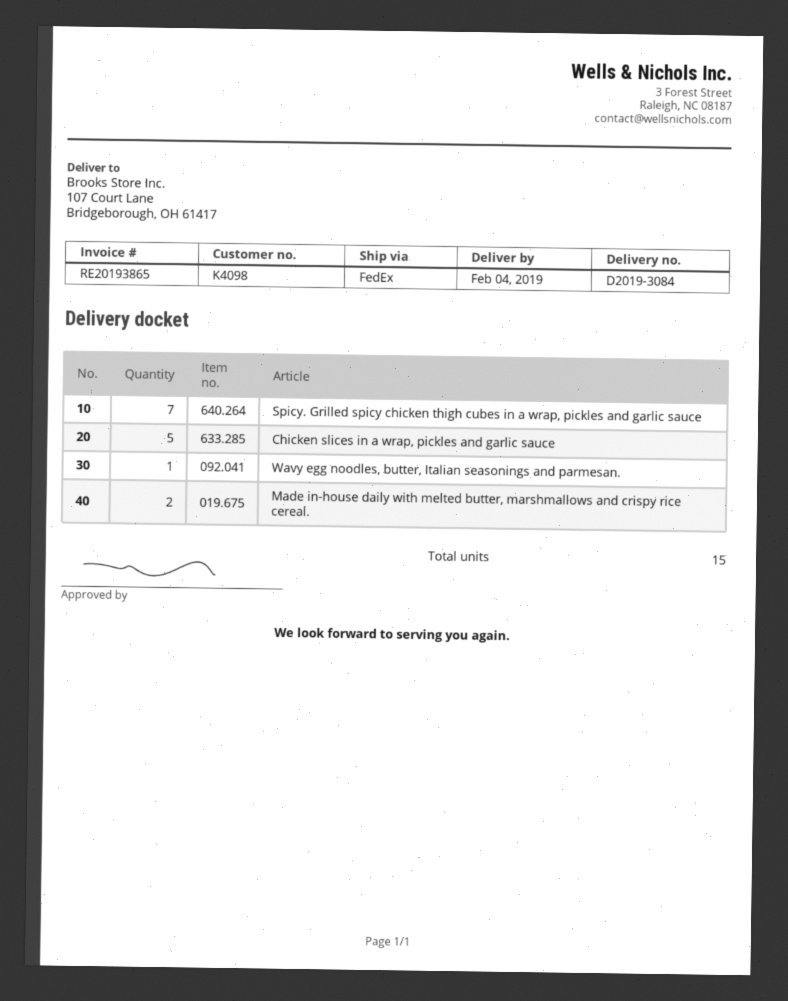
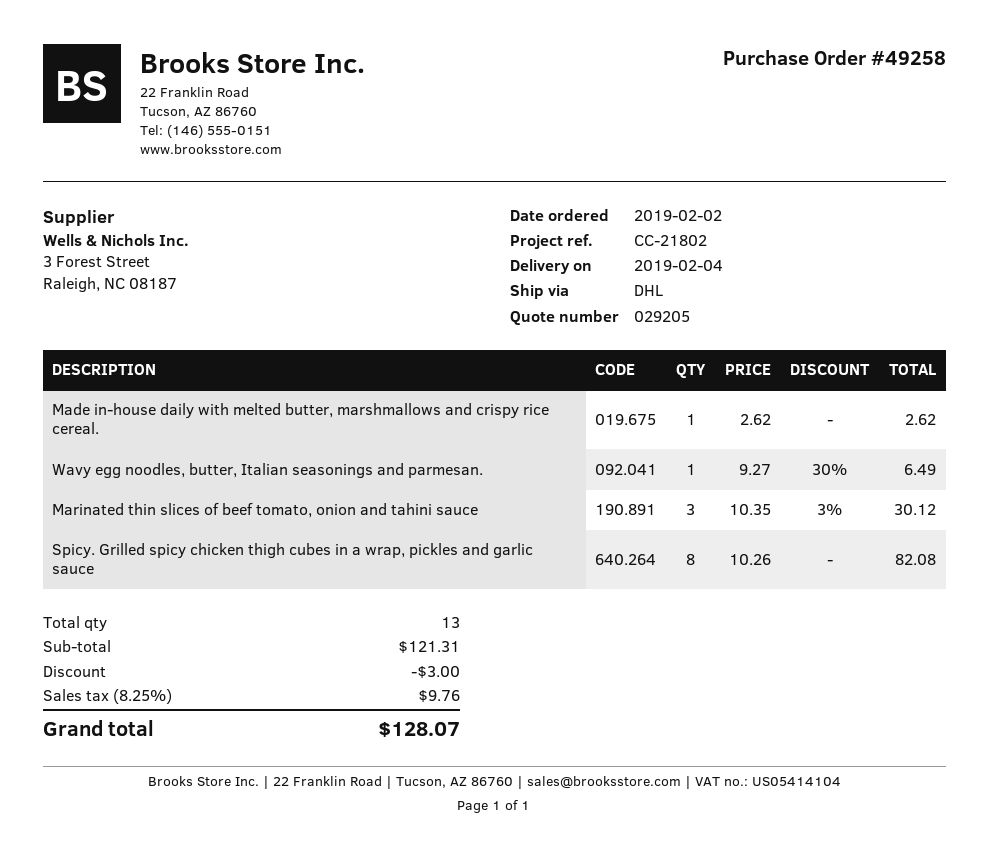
shipping method: FedEx -> DHL
Spicy. Grilled spicy chicken thigh cubes in a wrap, pickles and garlic sauce: 7 -> 8
Chicken slices in a wrap, pickles and garlic sauce: 5 -> none
Made in-house daily with melted butter, marshmallows and crispy rice cereal.: 2 -> 1
Marinated thin slices of beef tomato, onion and tahini sauce: none -> 3
total quantity: 15 -> 13

